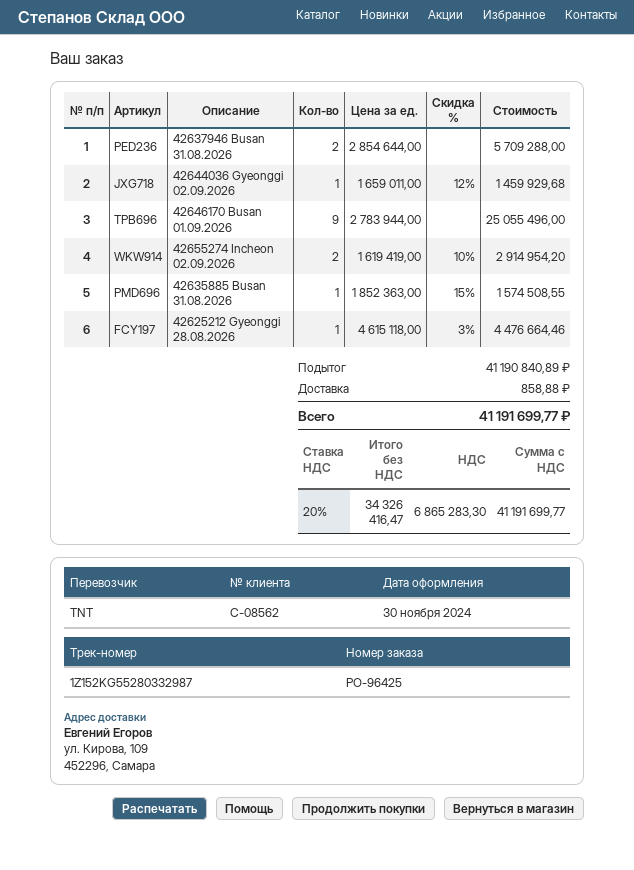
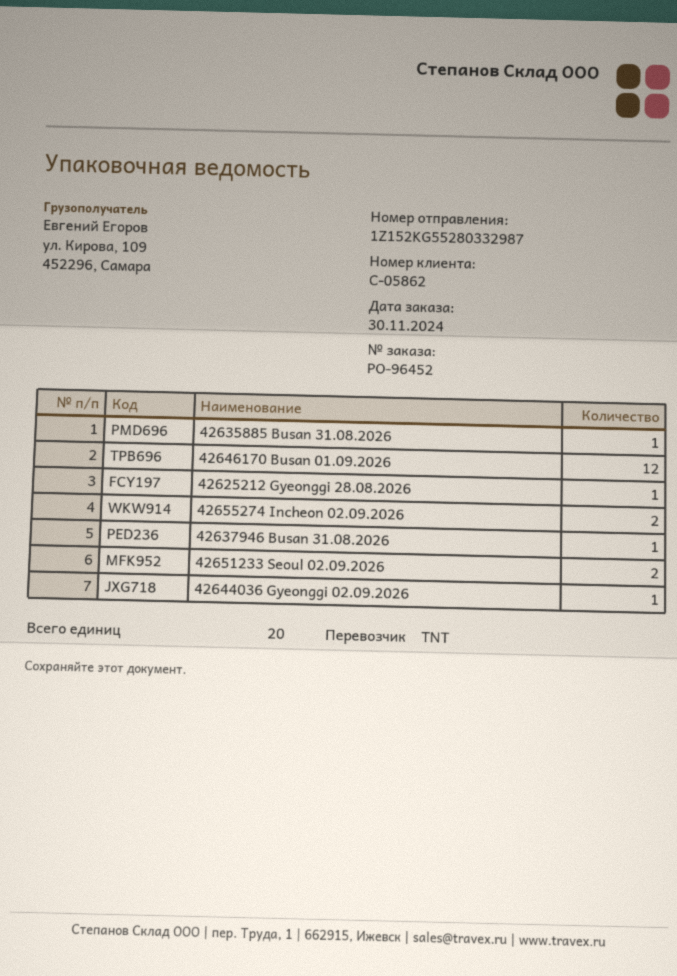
order number: PO-96425 -> PO-96452
customer number: C-08562 -> C-05862
42637946 Busan 31.08.2026: 2 -> 1
42646170 Busan 01.09.2026: 9 -> 12
42651233 Seoul 02.09.2026: none -> 2

